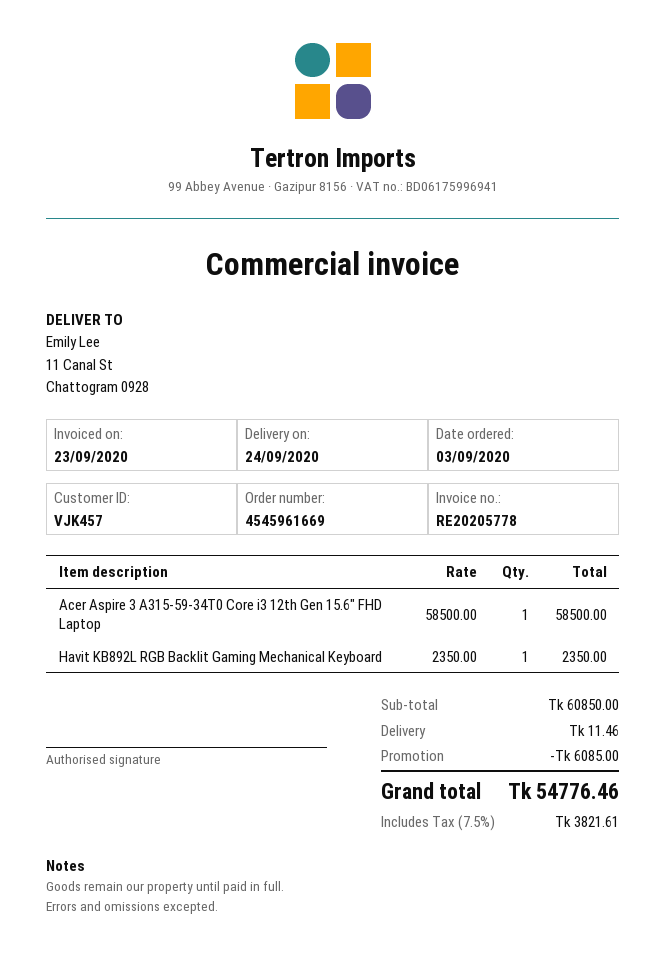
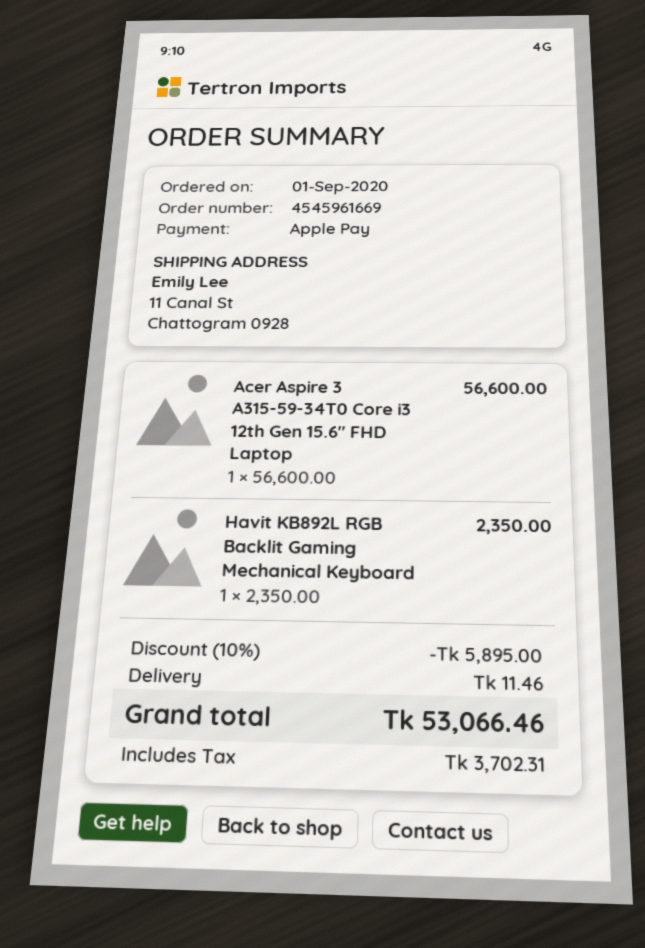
order date: 2020-09-03 -> 2020-09-01
Acer Aspire 3 A315-59-34T0 Core i3 12th Gen 15.6" FHD Laptop: 1 x 58500.00 = 58500.00 -> 1 x 56600.00 = 56600.00
discount: 6085.00 -> 5895.00
tax: 3821.61 -> 3702.31
total: 54776.46 -> 53066.46

